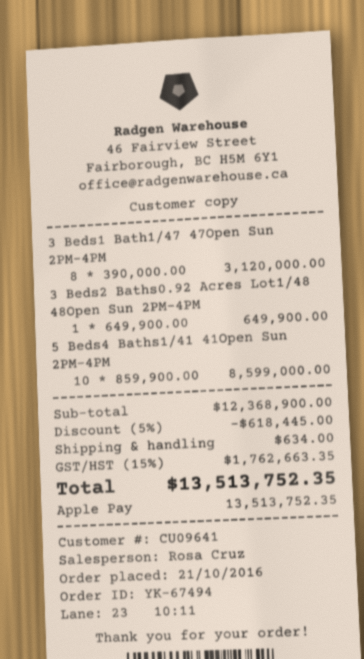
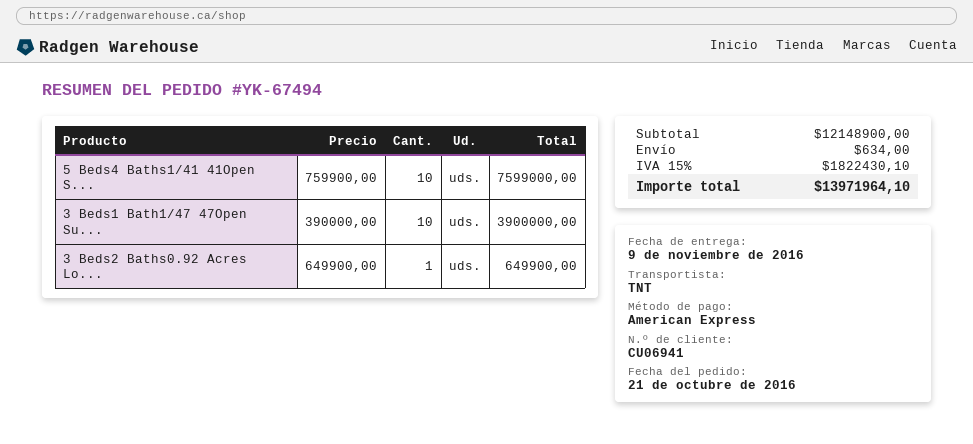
customer number: CU09641 -> CU06941
payment method: Apple Pay -> American Express
3 Beds1 Bath1/47 47Open Sun 2PM-4PM: 8 x 390000.00 = 3120000.00 -> 10 x 390000.00 = 3900000.00
5 Beds4 Baths1/41 41Open Sun 2PM-4PM: 10 x 859900.00 = 8599000.00 -> 10 x 759900.00 = 7599000.00
subtotal: 12368900.00 -> 12148900.00
discount: 5% = 618445.00 -> none
tax: 15% = 1762663.35 -> 15% = 1822430.10
total: 13513752.35 -> 13971964.10

